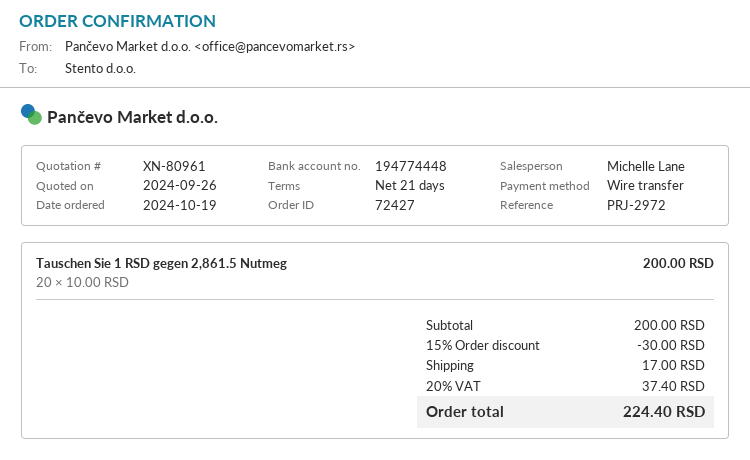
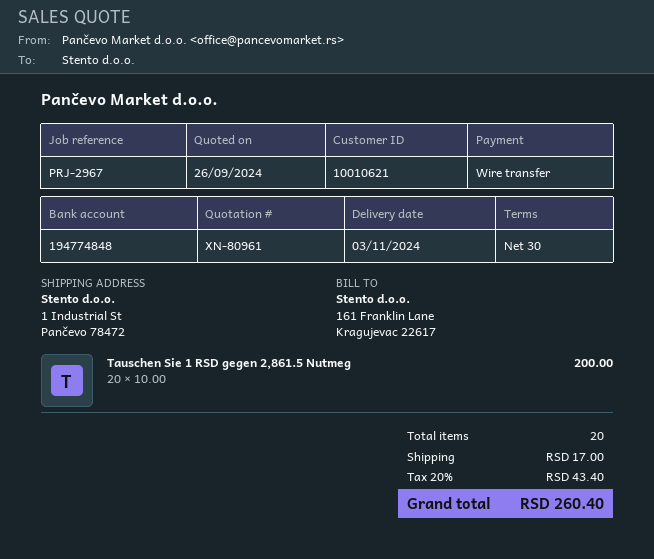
payment terms: 21 days -> 30 days
reference: PRJ-2972 -> PRJ-2967
bank account: 194774448 -> 194774848
discount: 15% = 30.00 -> none
tax: 20% = 37.40 -> 20% = 43.40
total: 224.40 -> 260.40

